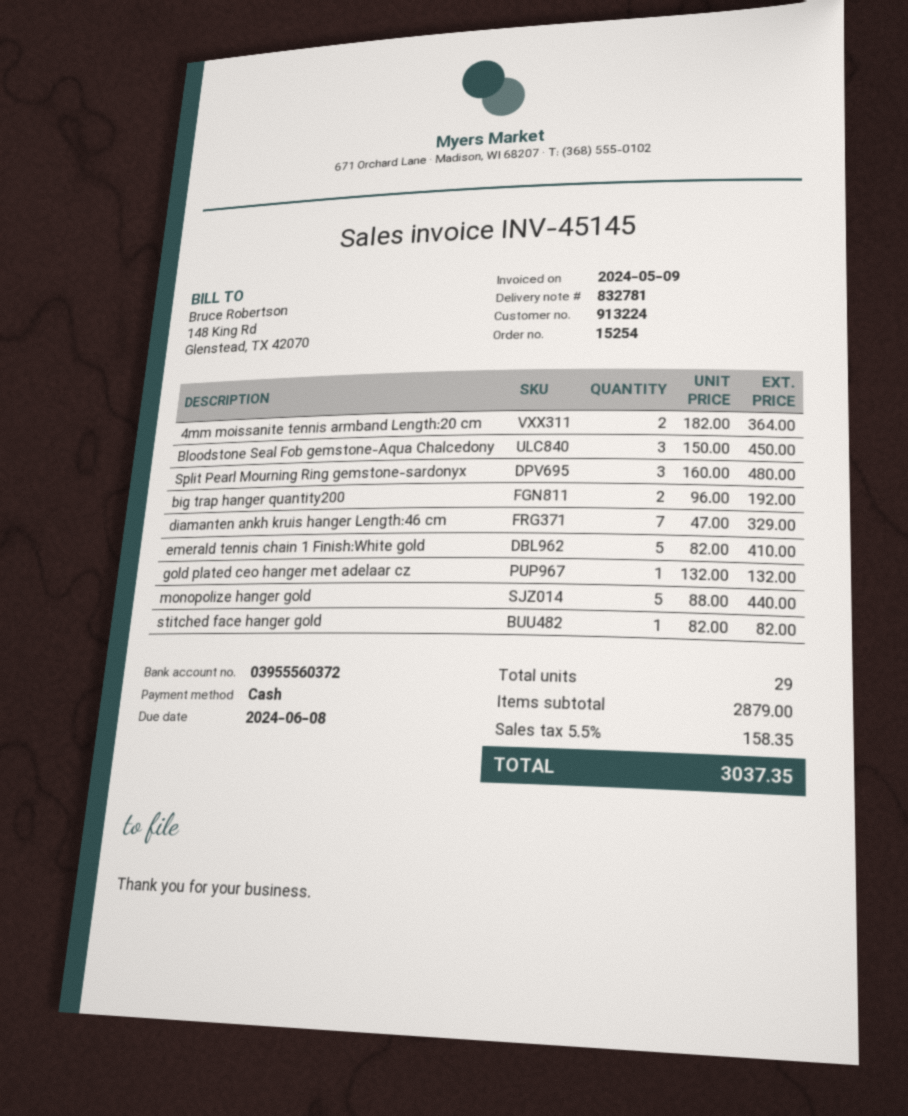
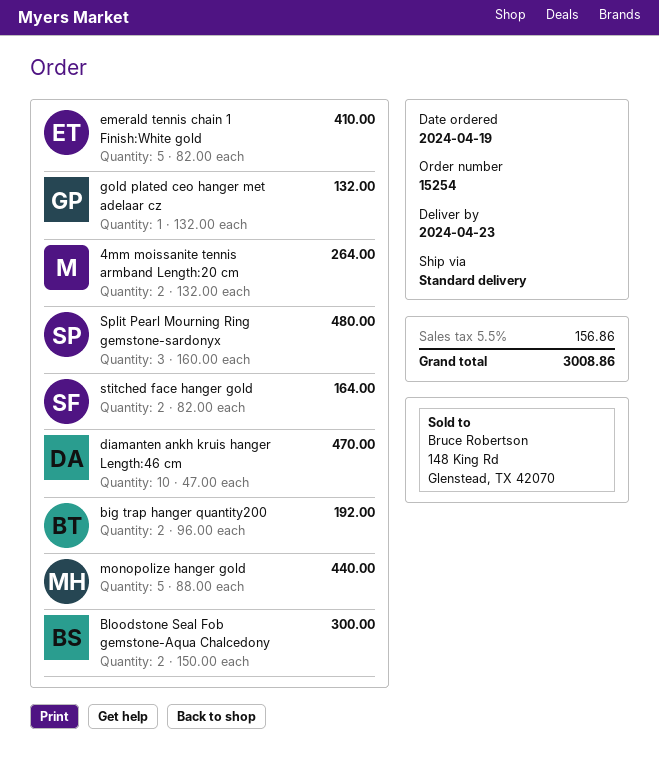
4mm moissanite tennis armband Length:20 cm: 2 x 182.00 = 364.00 -> 2 x 132.00 = 264.00
Bloodstone Seal Fob gemstone-Aqua Chalcedony: 3 x 150.00 = 450.00 -> 2 x 150.00 = 300.00
diamanten ankh kruis hanger Length:46 cm: 7 x 47.00 = 329.00 -> 10 x 47.00 = 470.00
stitched face hanger gold: 1 x 82.00 = 82.00 -> 2 x 82.00 = 164.00
tax: 5.5% = 158.35 -> 5.5% = 156.86
total: 3037.35 -> 3008.86

